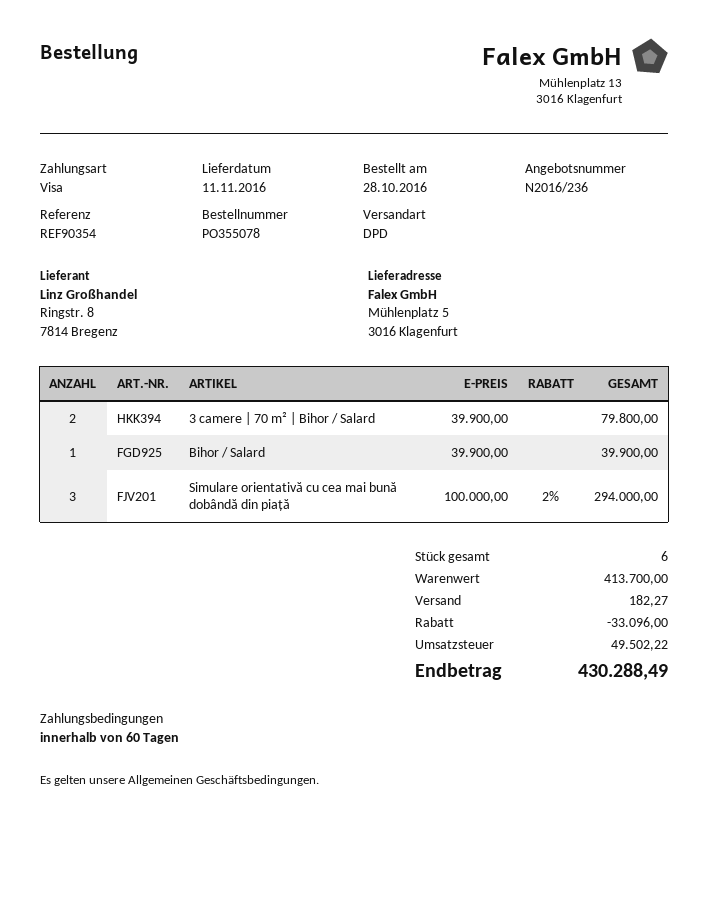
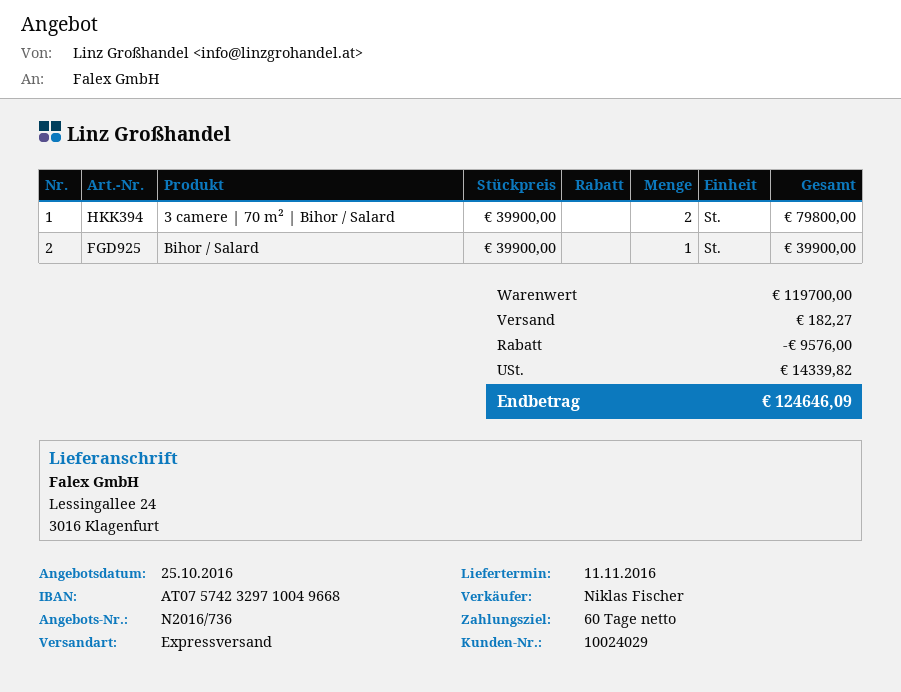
quote number: N2016/236 -> N2016/736
shipping method: DPD -> express
ship to: Mühlenplatz 5, 3016 Klagenfurt -> Lessingallee 24, 3016 Klagenfurt
Simulare orientativă cu cea mai bună dobândă din piață: 3 x 100000.00 - 2% = 294000.00 -> none
subtotal: 413700.00 -> 119700.00
discount: 33096.00 -> 9576.00
tax: 49502.22 -> 14339.82
total: 430288.49 -> 124646.09

